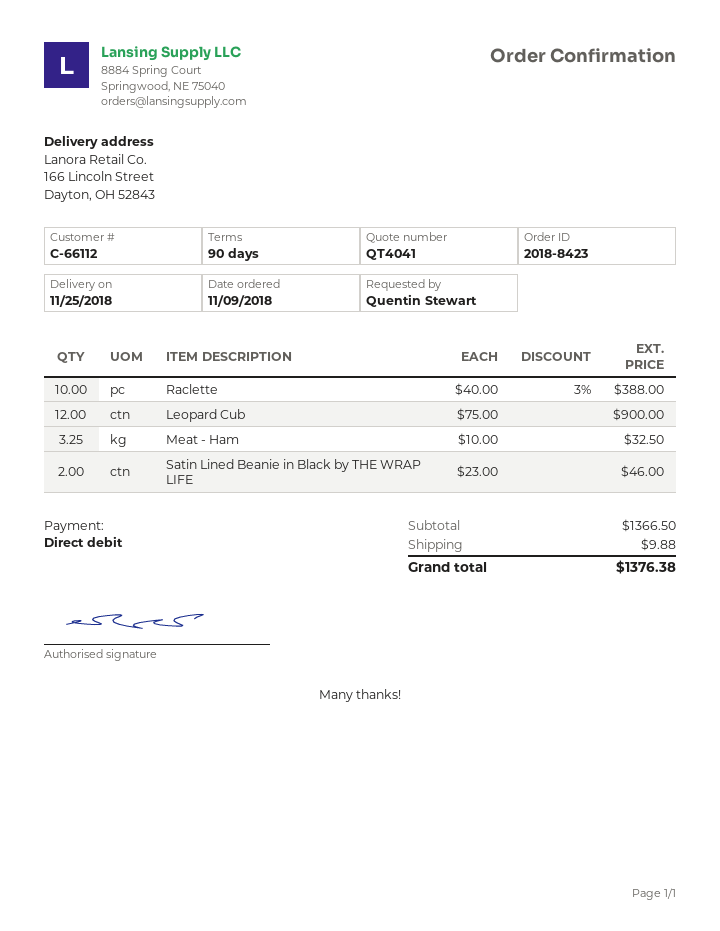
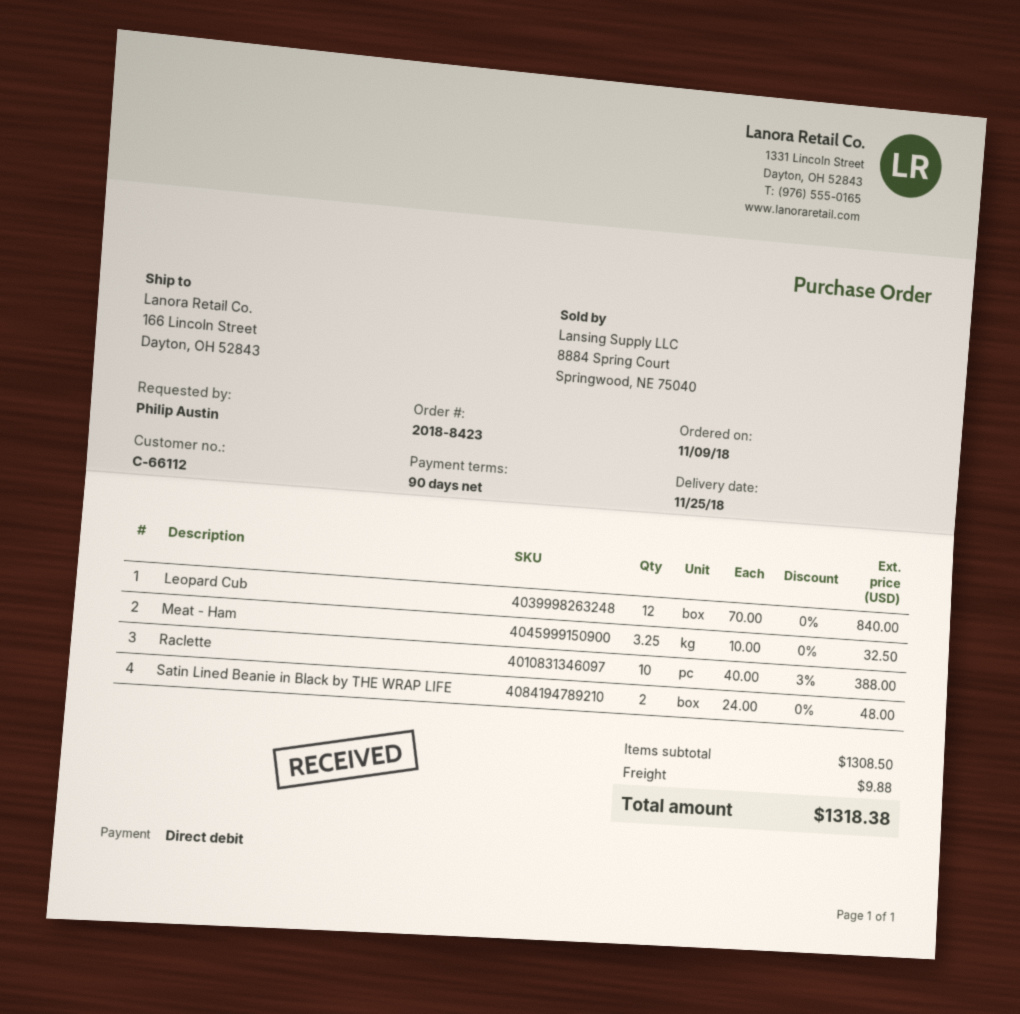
ordered by: Quentin Stewart -> Philip Austin
Leopard Cub: 12 x 75.00 = 900.00 -> 12 x 70.00 = 840.00
Satin Lined Beanie in Black by THE WRAP LIFE: 2 x 23.00 = 46.00 -> 2 x 24.00 = 48.00
subtotal: 1366.50 -> 1308.50
total: 1376.38 -> 1318.38

